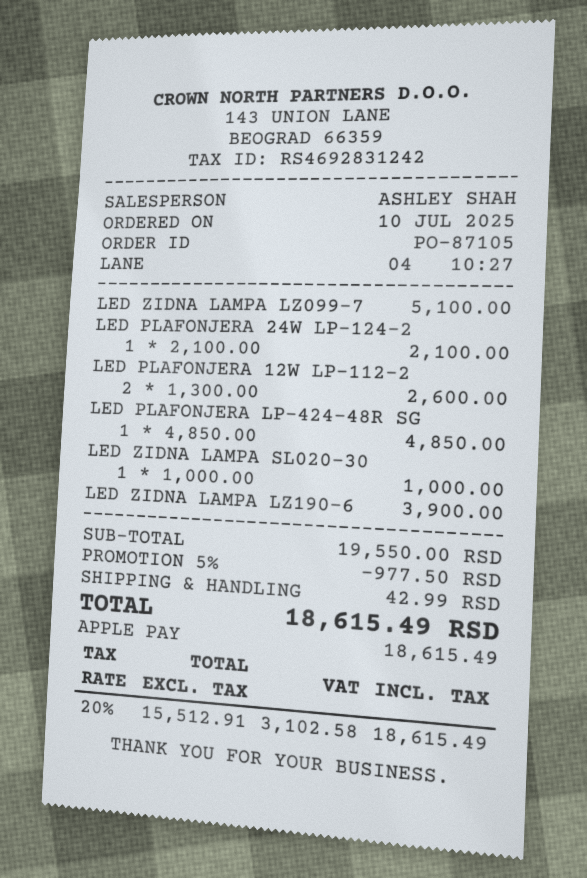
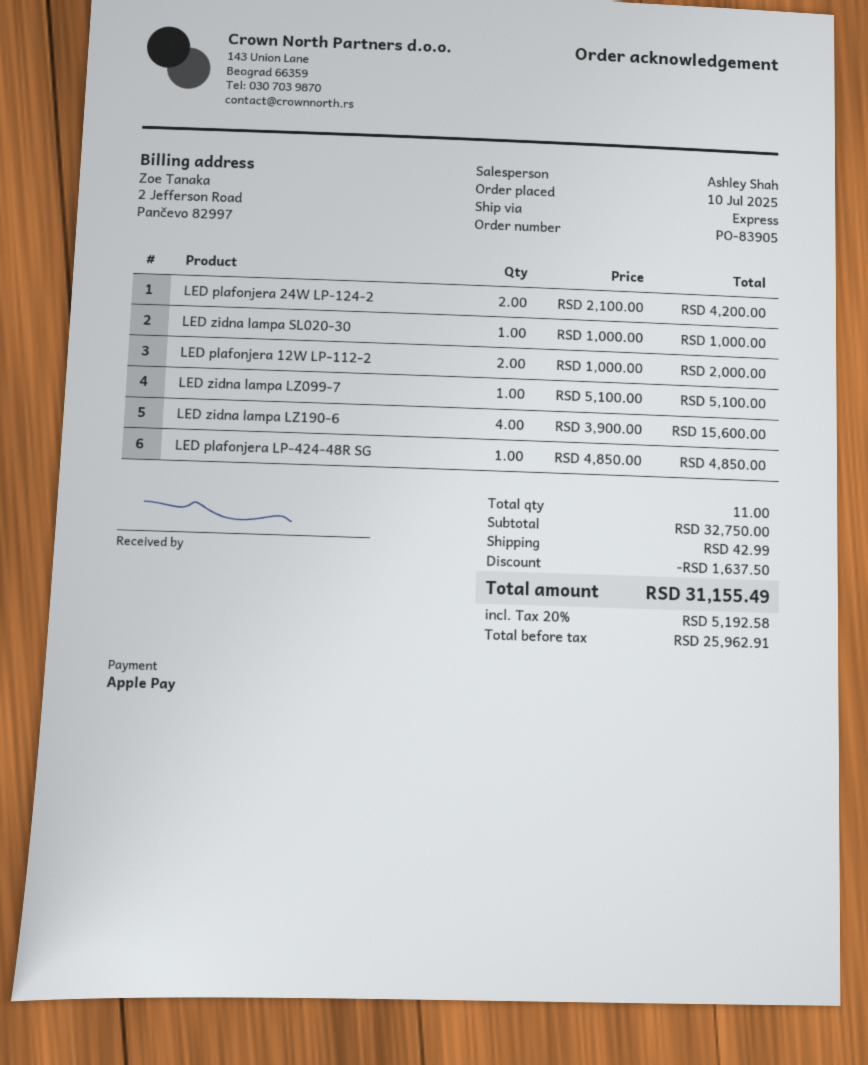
order number: PO-87105 -> PO-83905
LED PLAFONJERA 24W LP-124-2: 1 x 2100.00 = 2100.00 -> 2 x 2100.00 = 4200.00
LED PLAFONJERA 12W LP-112-2: 2 x 1300.00 = 2600.00 -> 2 x 1000.00 = 2000.00
LED ZIDNA LAMPA LZ190-6: 1 x 3900.00 = 3900.00 -> 4 x 3900.00 = 15600.00
subtotal: 19550.00 -> 32750.00
discount: 977.50 -> 1637.50
net: 15512.91 -> 25962.91
tax: 20% = 3102.58 -> 20% = 5192.58
total: 18615.49 -> 31155.49

